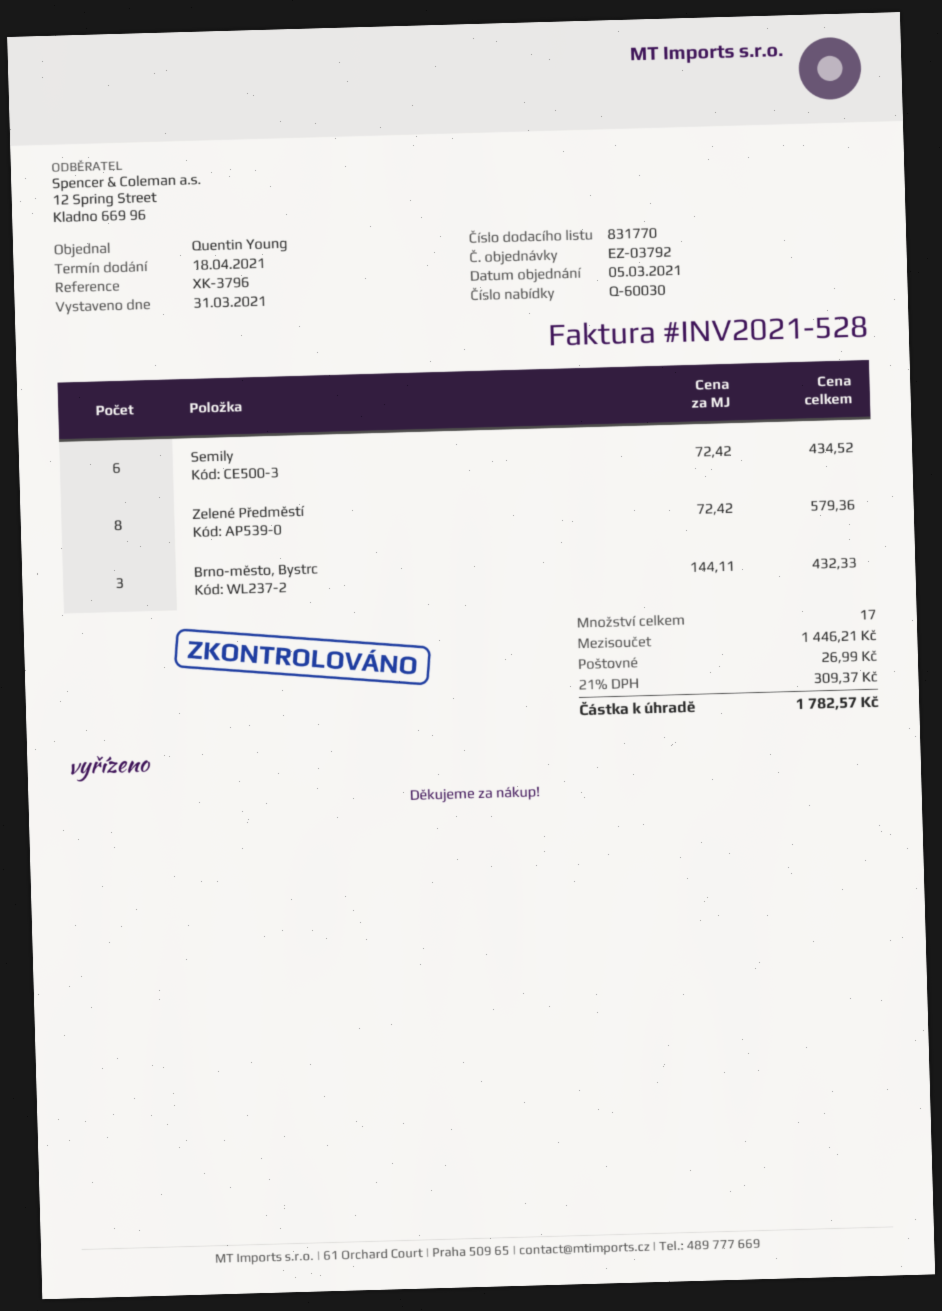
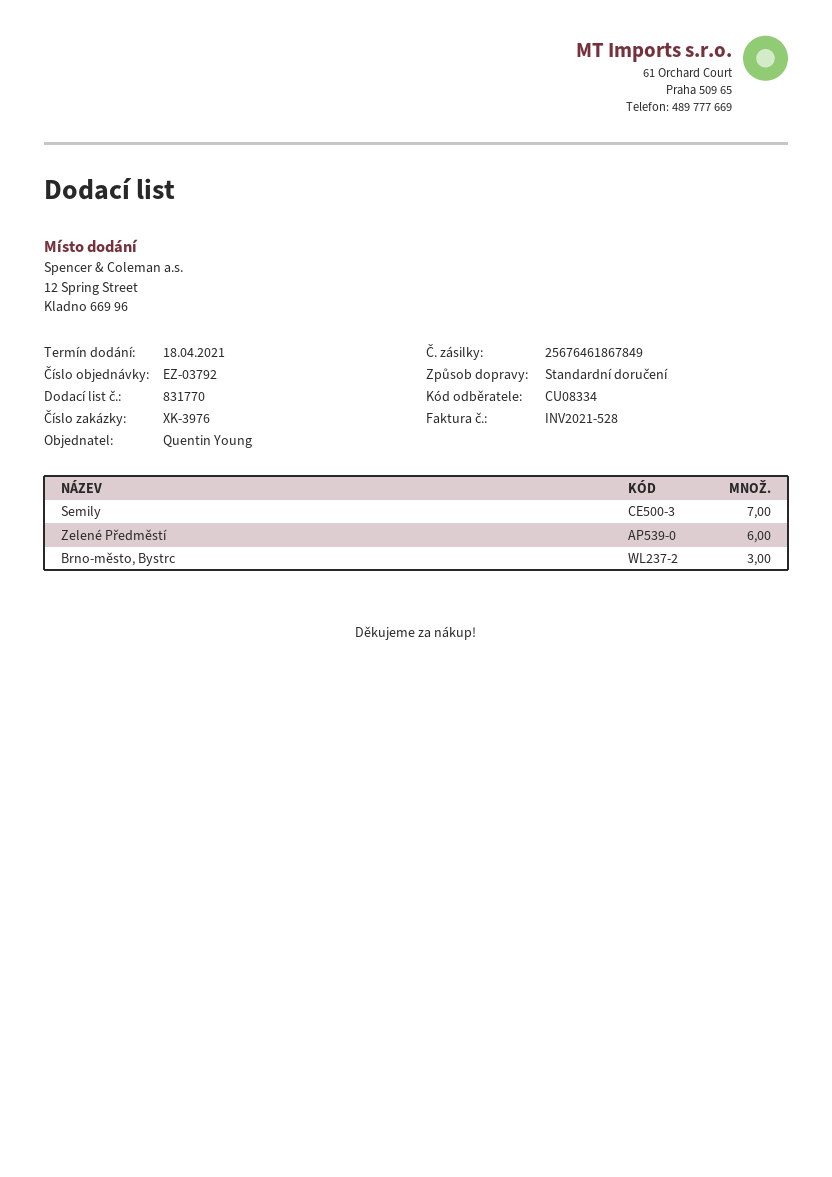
reference: XK-3796 -> XK-3976
Semily: 6 -> 7
Zelené Předměstí: 8 -> 6

